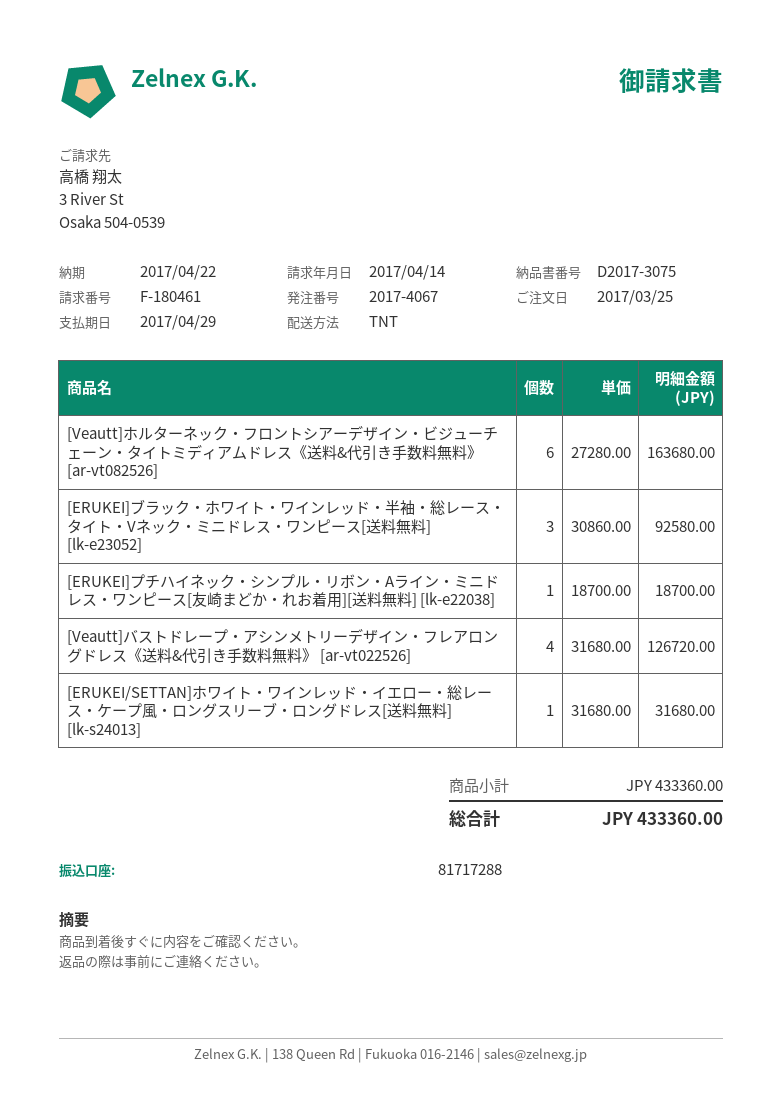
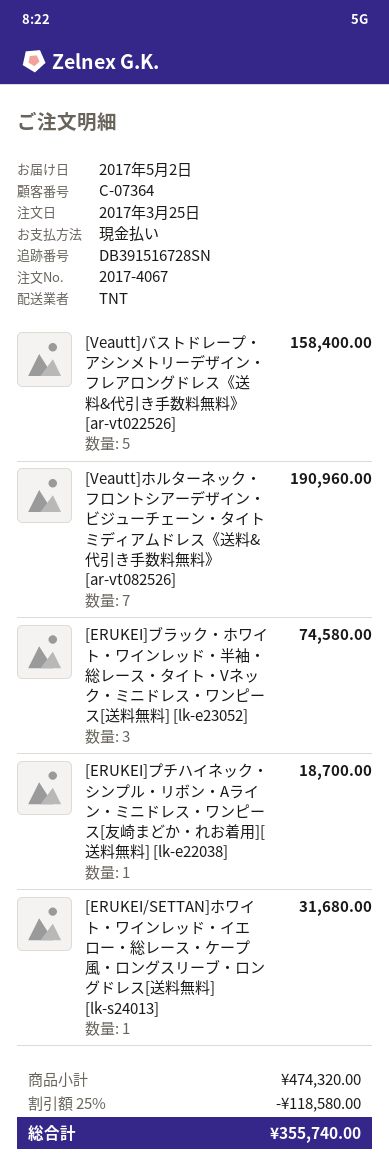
delivery date: 2017-04-22 -> 2017-05-02
[Veautt]ホルターネック・フロントシアーデザイン・ビジューチェーン・タイトミディアムドレス《送料&代引き手数料無料》 [ar-vt082526]: 6 for 163680.00 -> 7 for 190960.00
[ERUKEI]ブラック・ホワイト・ワインレッド・半袖・総レース・タイト・Vネック・ミニドレス・ワンピース[送料無料] [lk-e23052]: 3 for 92580.00 -> 3 for 74580.00
[Veautt]バストドレープ・アシンメトリーデザイン・フレアロングドレス《送料&代引き手数料無料》 [ar-vt022526]: 4 for 126720.00 -> 5 for 158400.00
subtotal: 433360.00 -> 474320.00
discount: none -> 25% = 118580.00
total: 433360.00 -> 355740.00

